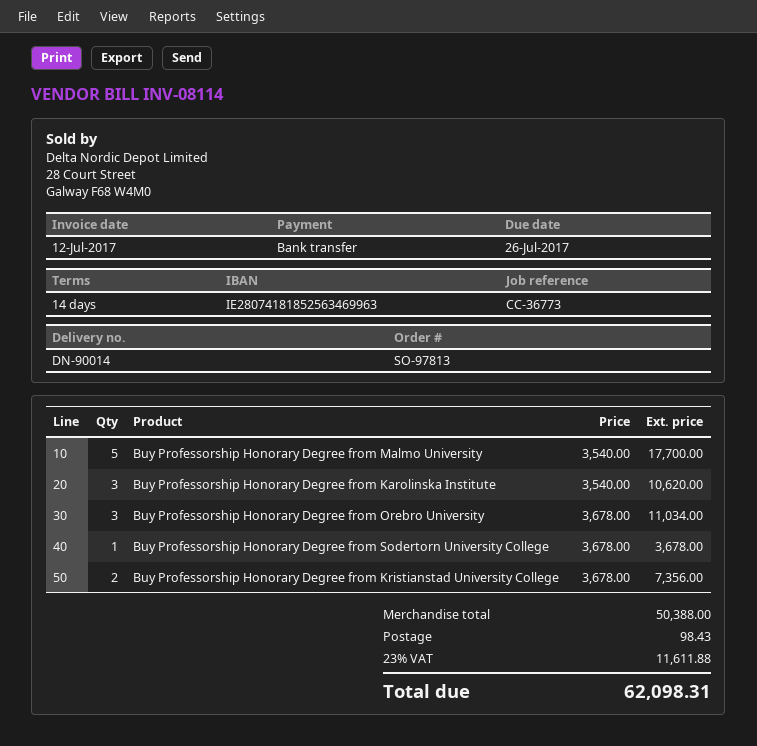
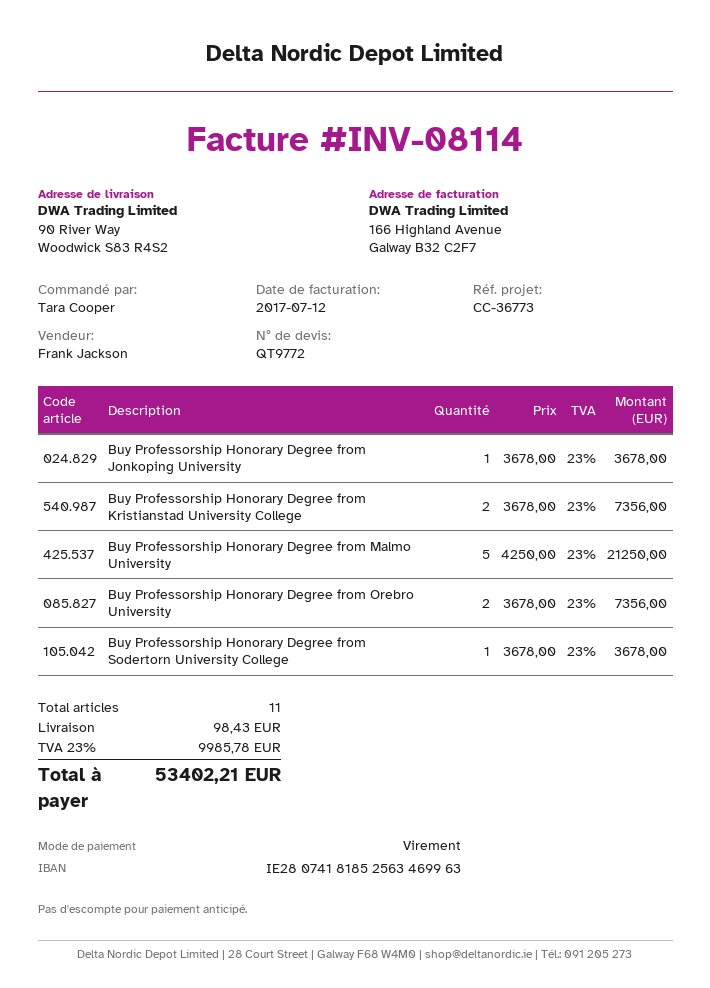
Buy Professorship Honorary Degree from Malmo University: 5 x 3540.00 = 17700.00 -> 5 x 4250.00 = 21250.00
Buy Professorship Honorary Degree from Karolinska Institute: 3 x 3540.00 = 10620.00 -> none
Buy Professorship Honorary Degree from Orebro University: 3 x 3678.00 = 11034.00 -> 2 x 3678.00 = 7356.00
Buy Professorship Honorary Degree from Jonkoping University: none -> 1 x 3678.00 = 3678.00
tax: 23% = 11611.88 -> 23% = 9985.78
total: 62098.31 -> 53402.21

